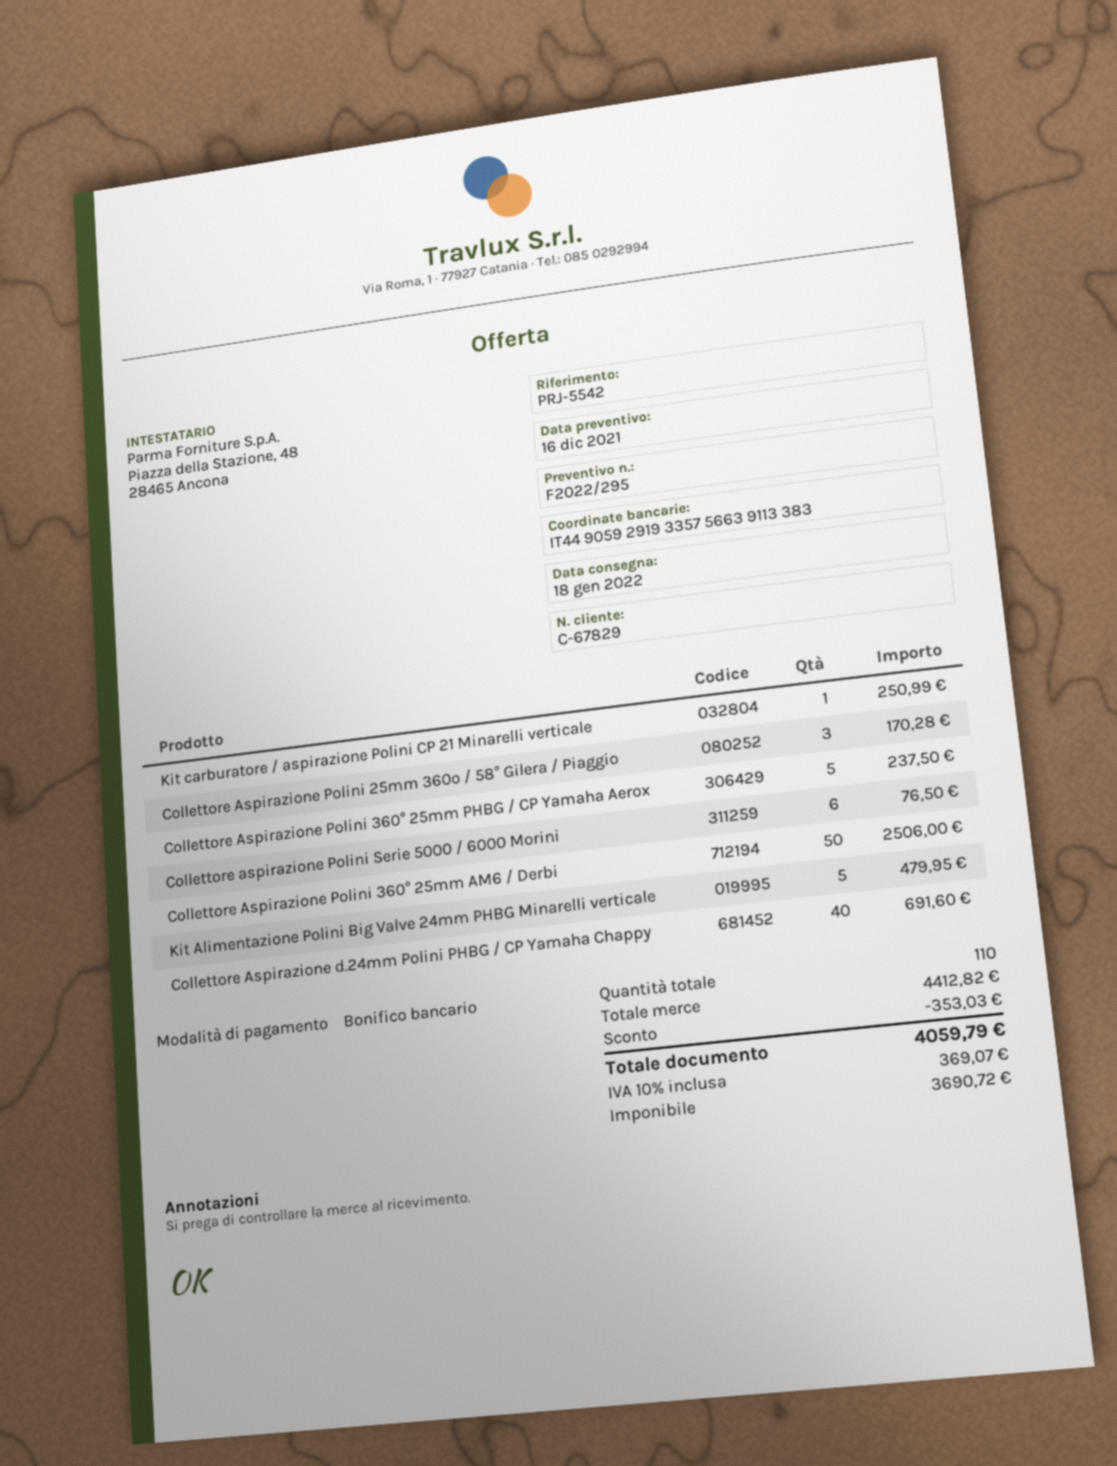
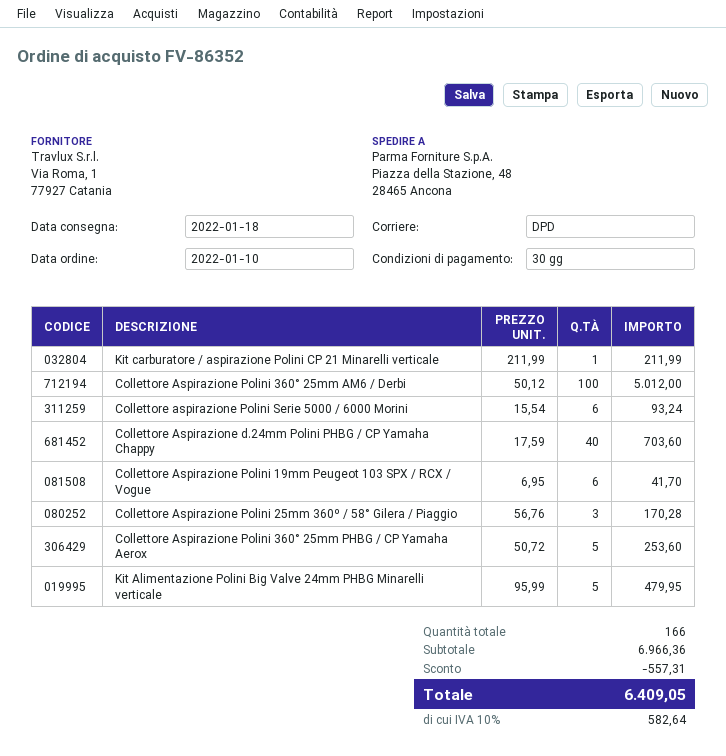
Kit carburatore / aspirazione Polini CP 21 Minarelli verticale: 1 for 250.99 -> 1 for 211.99
Collettore Aspirazione Polini 360° 25mm PHBG / CP Yamaha Aerox: 5 for 237.50 -> 5 for 253.60
Collettore aspirazione Polini Serie 5000 / 6000 Morini: 6 for 76.50 -> 6 for 93.24
Collettore Aspirazione Polini 360° 25mm AM6 / Derbi: 50 for 2506.00 -> 100 for 5012.00
Collettore Aspirazione d.24mm Polini PHBG / CP Yamaha Chappy: 40 for 691.60 -> 40 for 703.60
Collettore Aspirazione Polini 19mm Peugeot 103 SPX / RCX / Vogue: none -> 6 for 41.70
total quantity: 110 -> 166
subtotal: 4412.82 -> 6966.36
discount: 353.03 -> 557.31
tax: 10% = 369.07 -> 10% = 582.64
total: 4059.79 -> 6409.05

